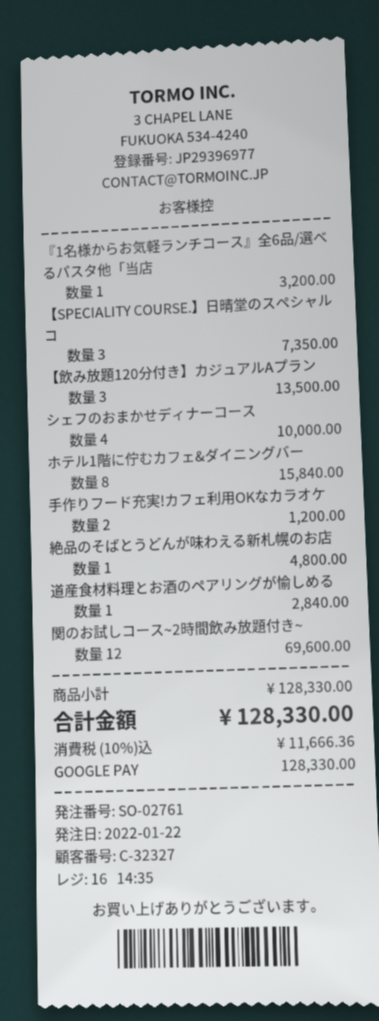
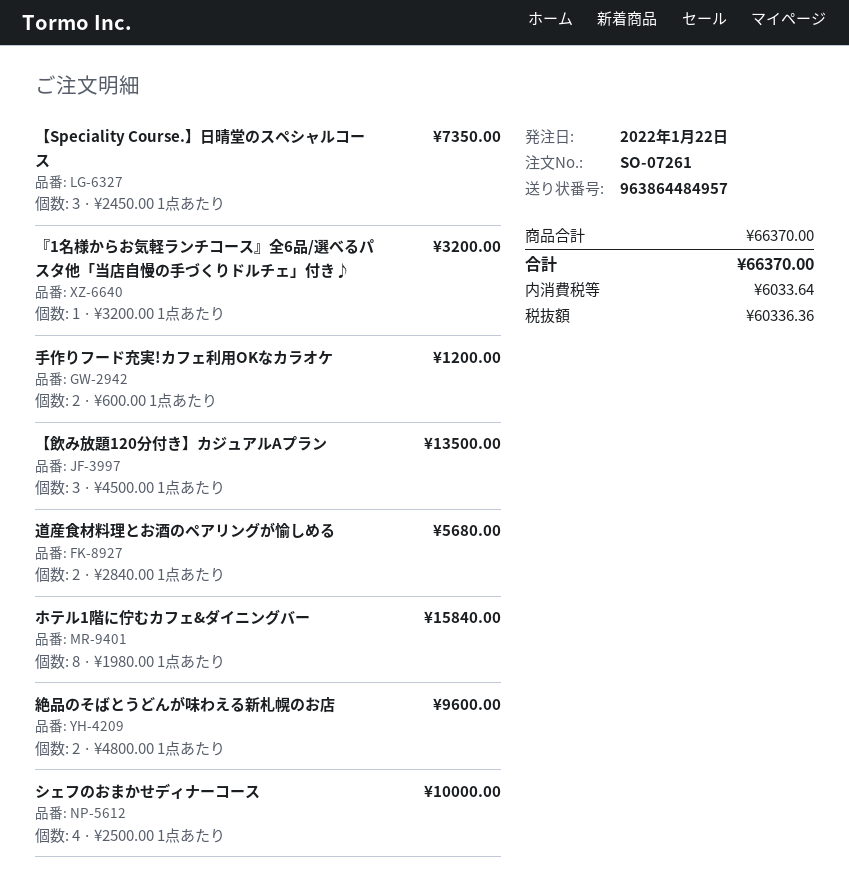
order number: SO-02761 -> SO-07261
絶品のそばとうどんが味わえる新札幌のお店: 1 for 4800.00 -> 2 for 9600.00
道産食材料理とお酒のペアリングが愉しめる: 1 for 2840.00 -> 2 for 5680.00
関のお試しコース~2時間飲み放題付き~: 12 for 69600.00 -> none
subtotal: 128330.00 -> 66370.00
tax: 11666.36 -> 6033.64
total: 128330.00 -> 66370.00

